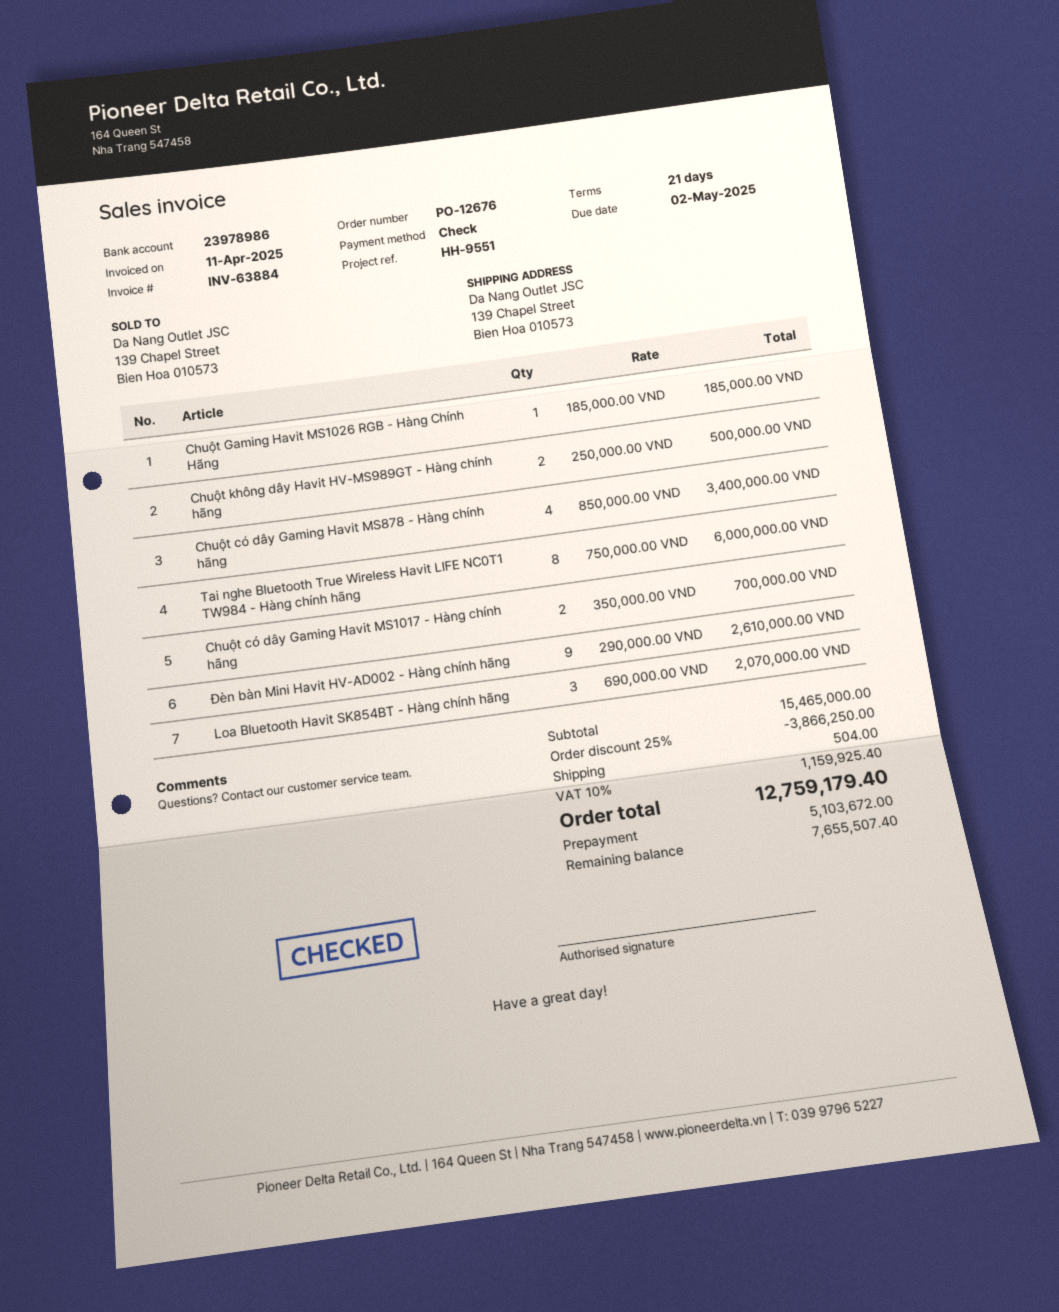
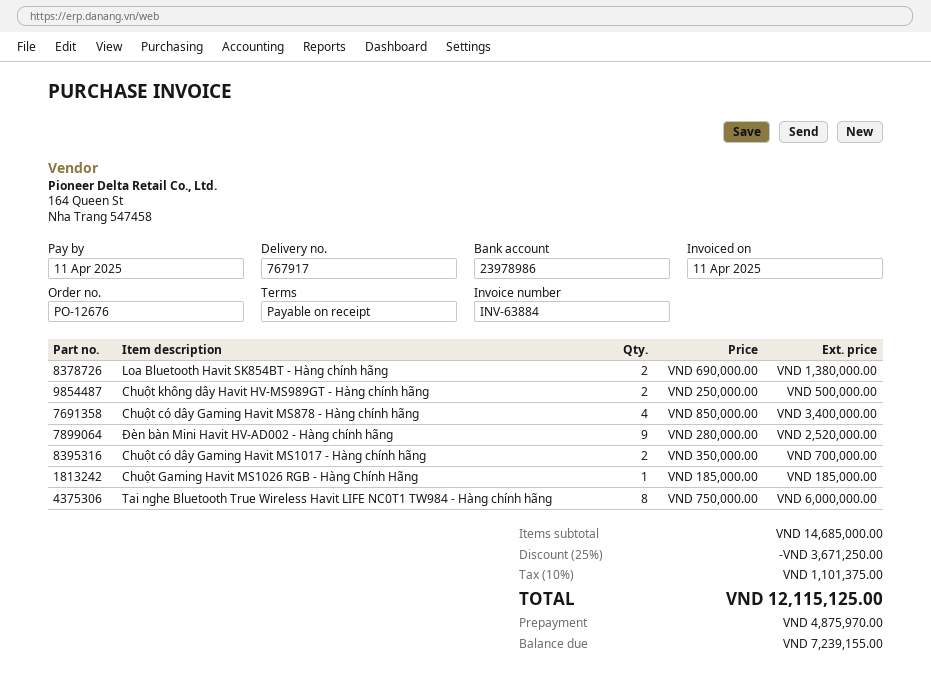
payment terms: 21 days -> on receipt
due date: 2025-05-02 -> 2025-04-11
Đèn bàn Mini Havit HV-AD002 - Hàng chính hãng: 9 x 290000.00 = 2610000.00 -> 9 x 280000.00 = 2520000.00
Loa Bluetooth Havit SK854BT - Hàng chính hãng: 3 x 690000.00 = 2070000.00 -> 2 x 690000.00 = 1380000.00
subtotal: 15465000.00 -> 14685000.00
discount: 25% = 3866250.00 -> 25% = 3671250.00
shipping: 504.00 -> none
tax: 10% = 1159925.40 -> 10% = 1101375.00
total: 12759179.40 -> 12115125.00
deposit: 5103672.00 -> 4875970.00
balance: 7655507.40 -> 7239155.00

